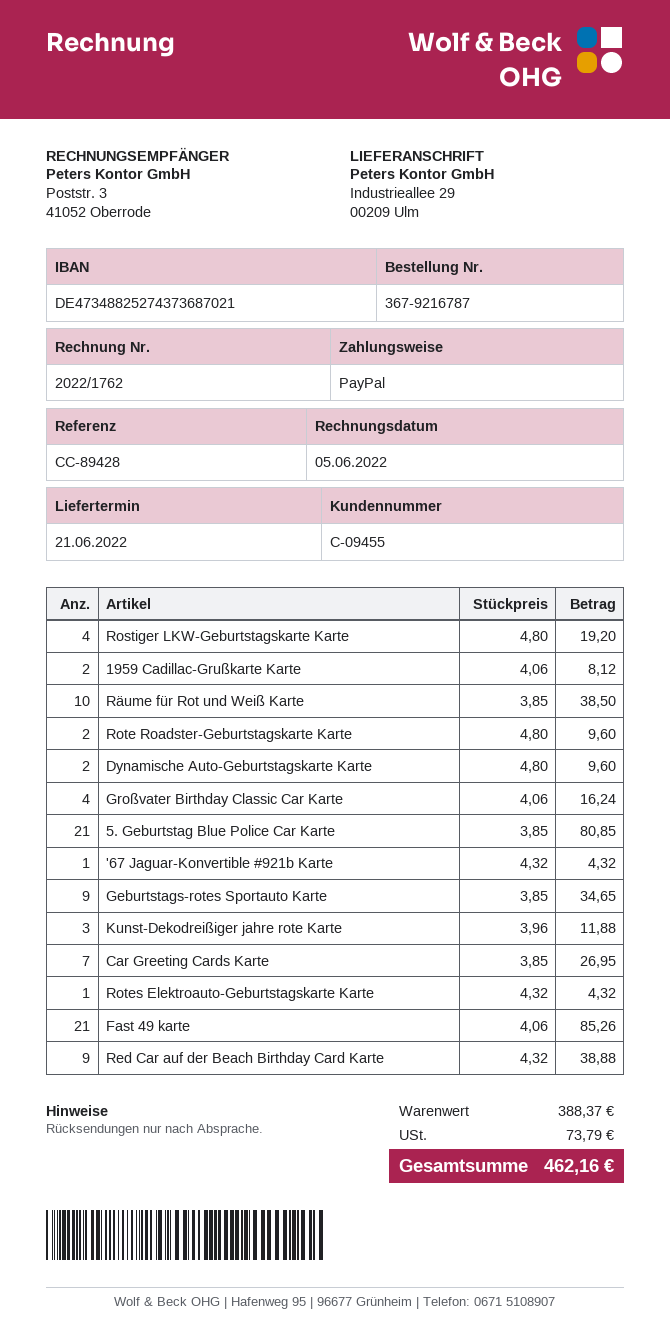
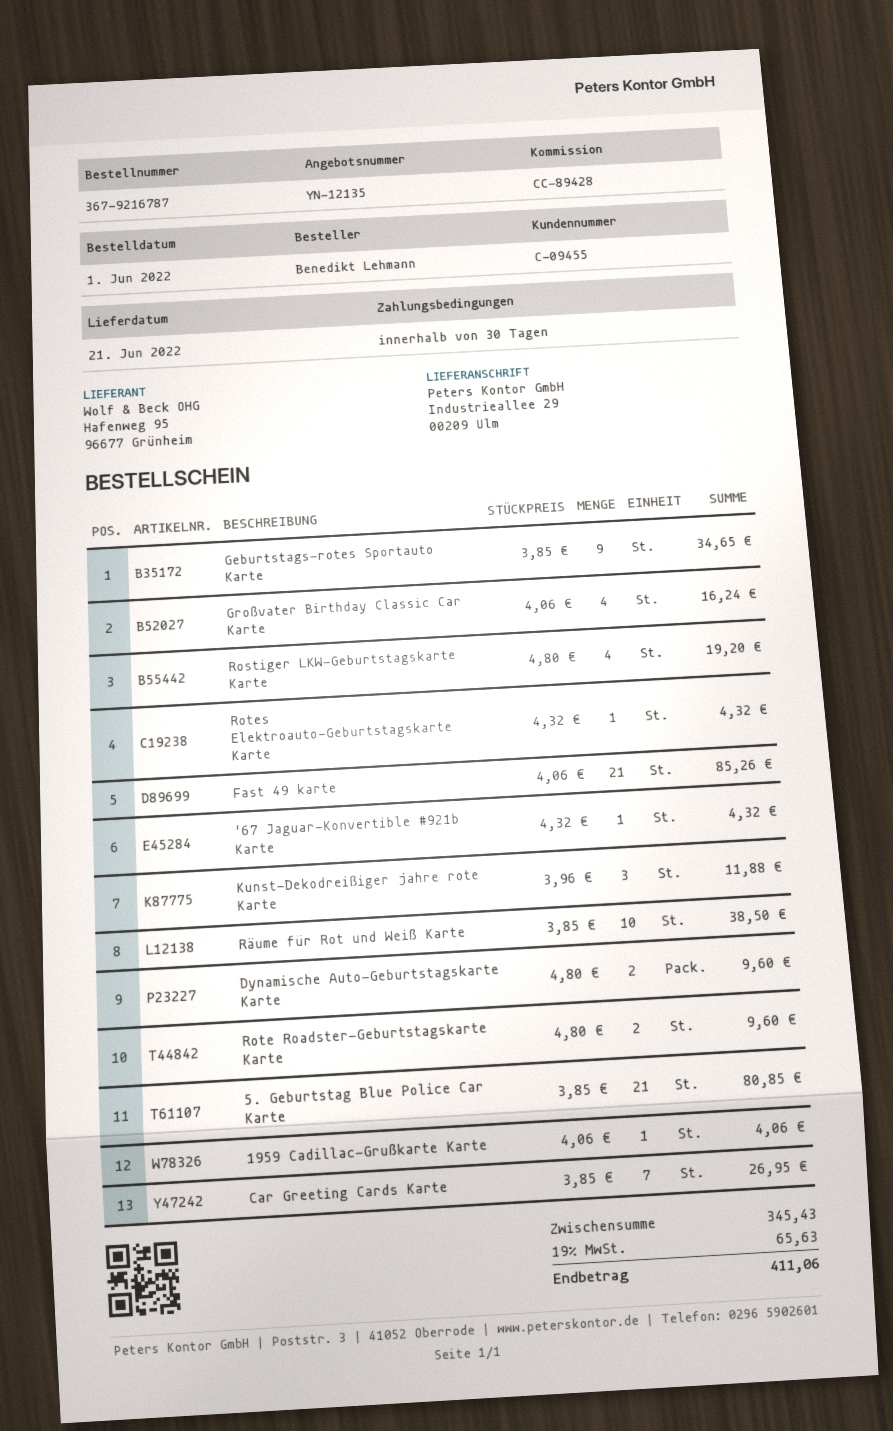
1959 Cadillac-Grußkarte Karte: 2 x 4.06 = 8.12 -> 1 x 4.06 = 4.06
Red Car auf der Beach Birthday Card Karte: 9 x 4.32 = 38.88 -> none
subtotal: 388.37 -> 345.43
tax: 73.79 -> 65.63
total: 462.16 -> 411.06

